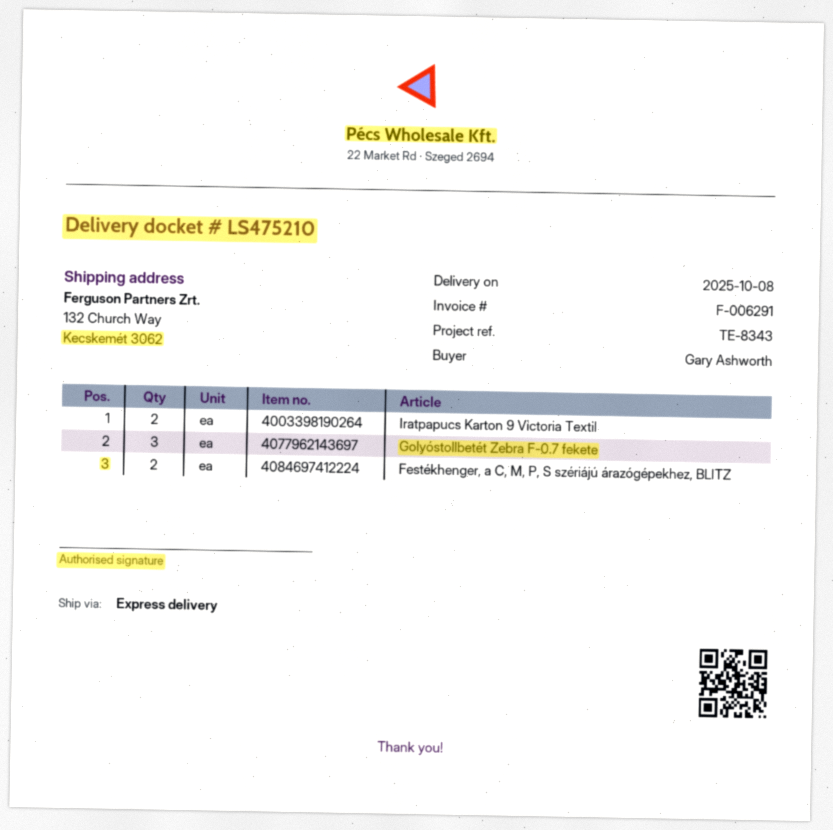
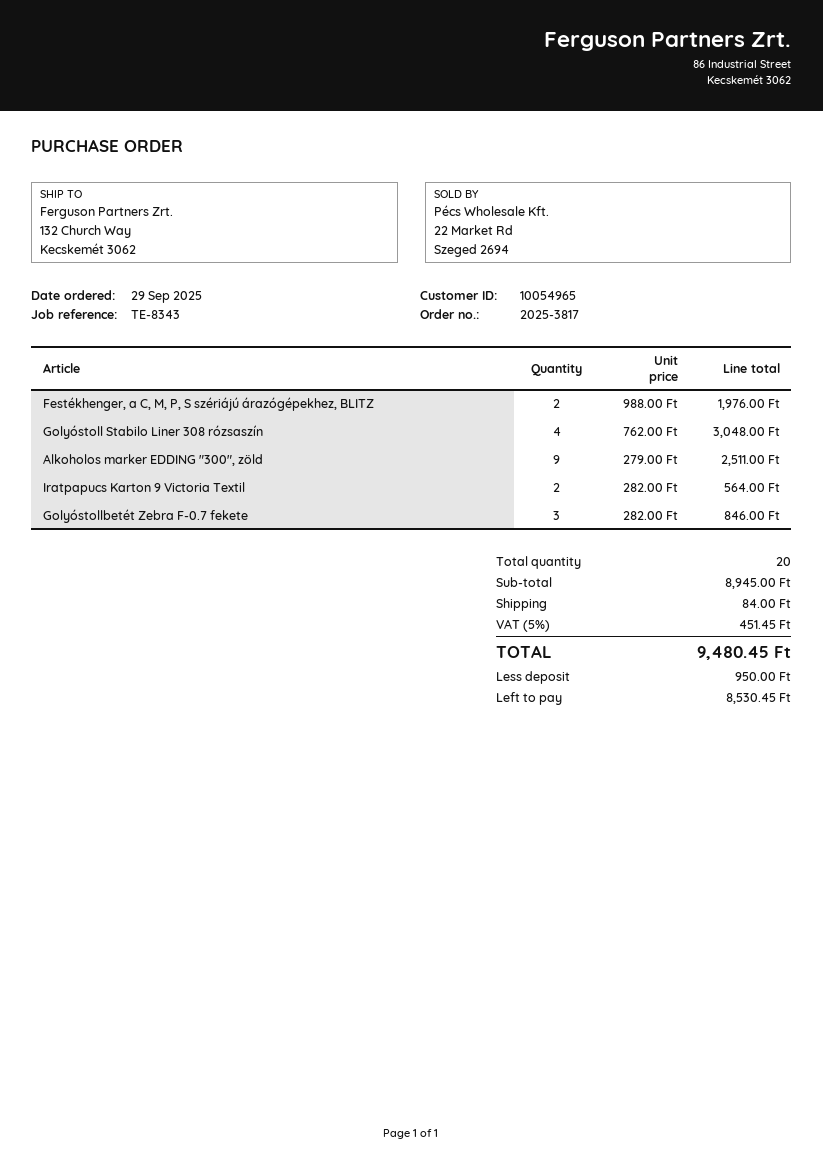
Golyóstoll Stabilo Liner 308 rózsaszín: none -> 4
Alkoholos marker EDDING "300", zöld: none -> 9

